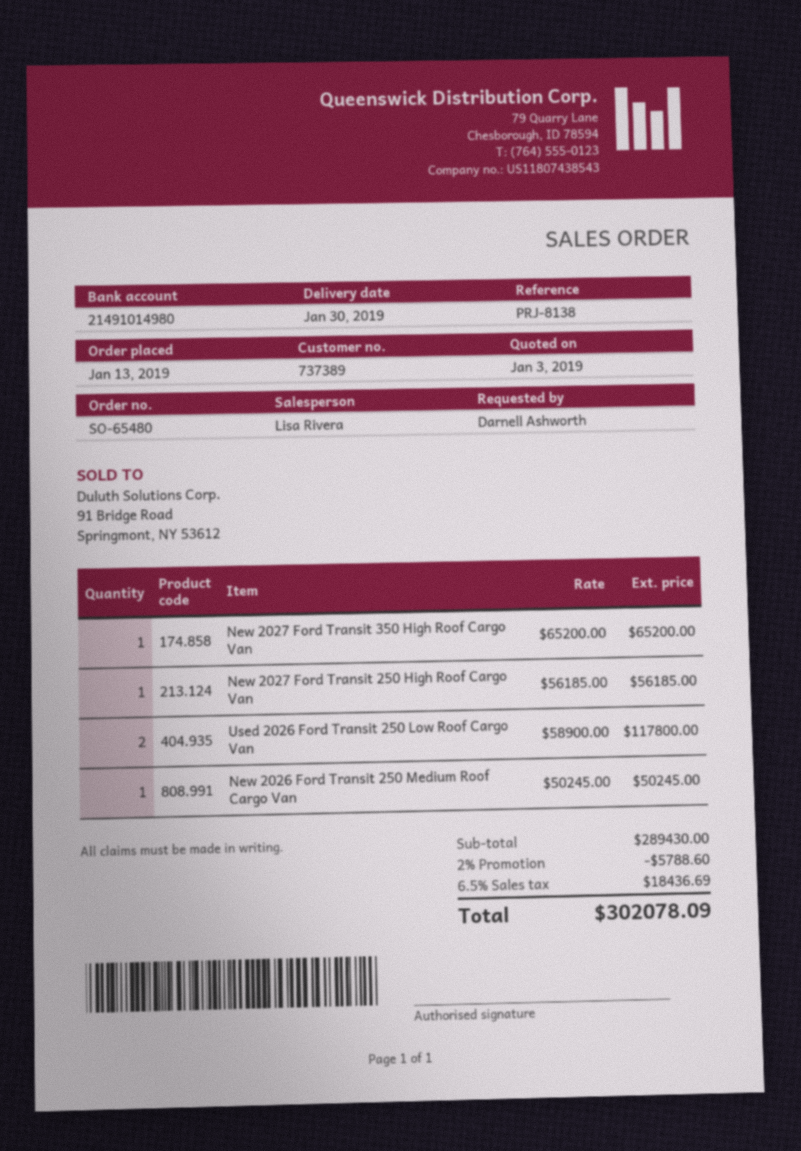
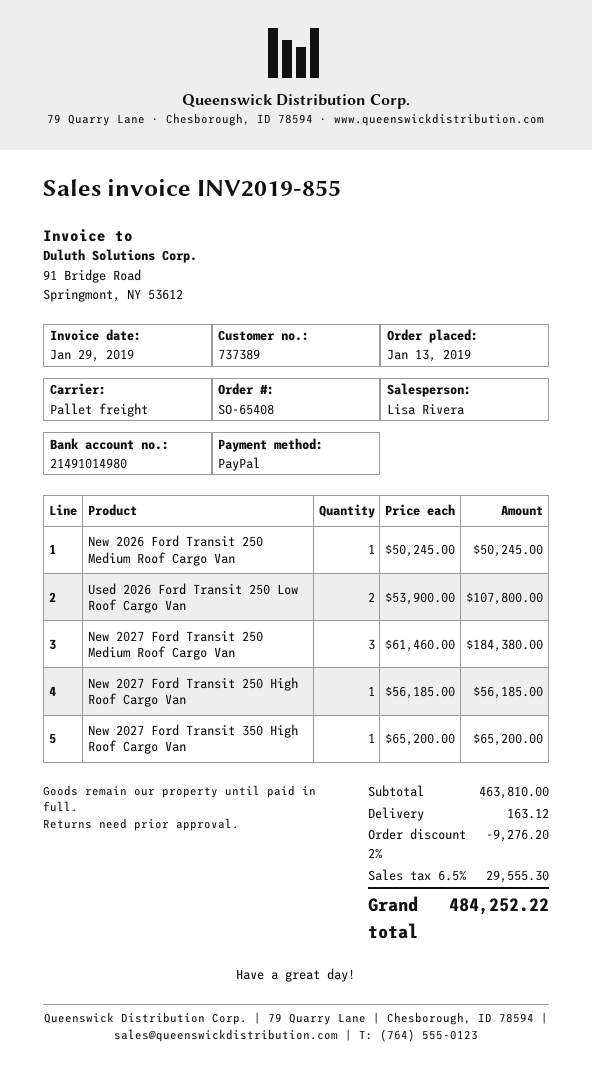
order number: SO-65480 -> SO-65408
Used 2026 Ford Transit 250 Low Roof Cargo Van: 2 x 58900.00 = 117800.00 -> 2 x 53900.00 = 107800.00
New 2027 Ford Transit 250 Medium Roof Cargo Van: none -> 3 x 61460.00 = 184380.00
subtotal: 289430.00 -> 463810.00
discount: 2% = 5788.60 -> 2% = 9276.20
shipping: none -> 163.12
tax: 6.5% = 18436.69 -> 6.5% = 29555.30
total: 302078.09 -> 484252.22

